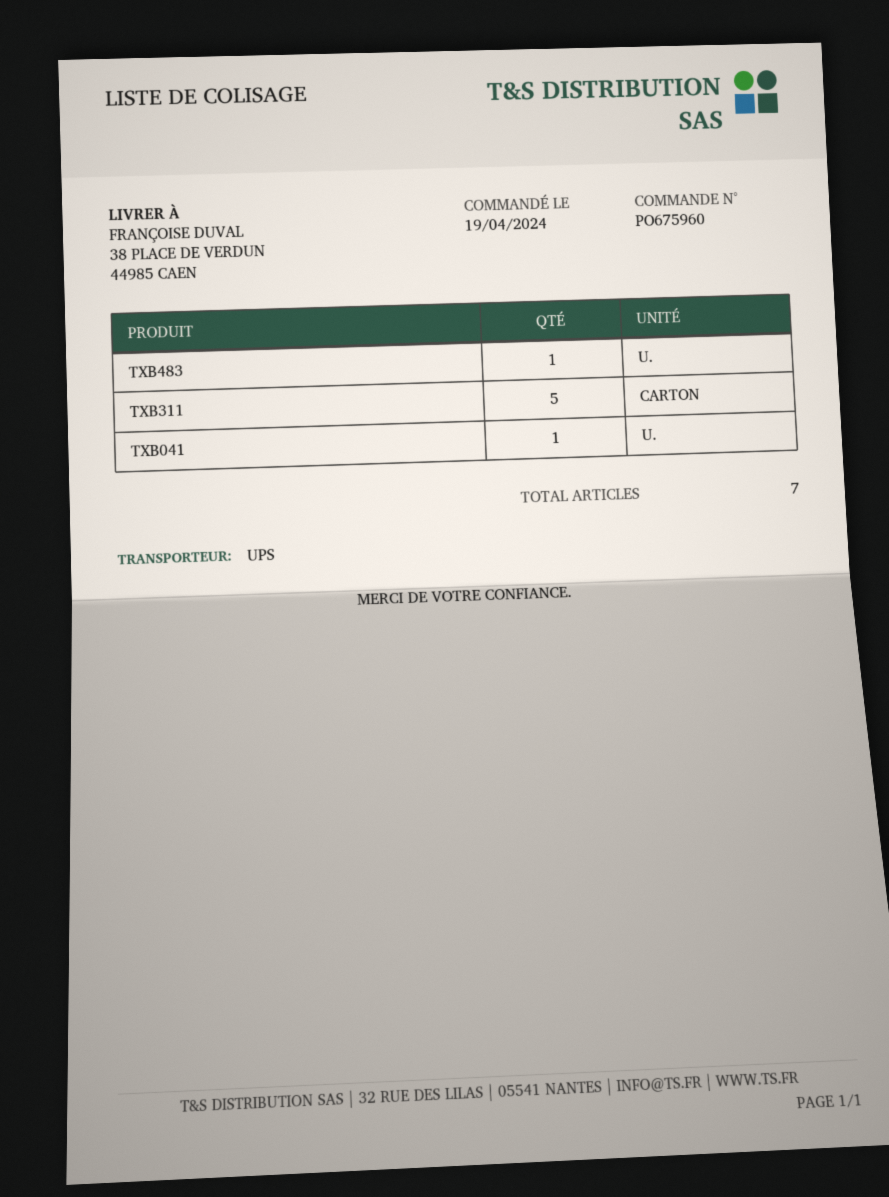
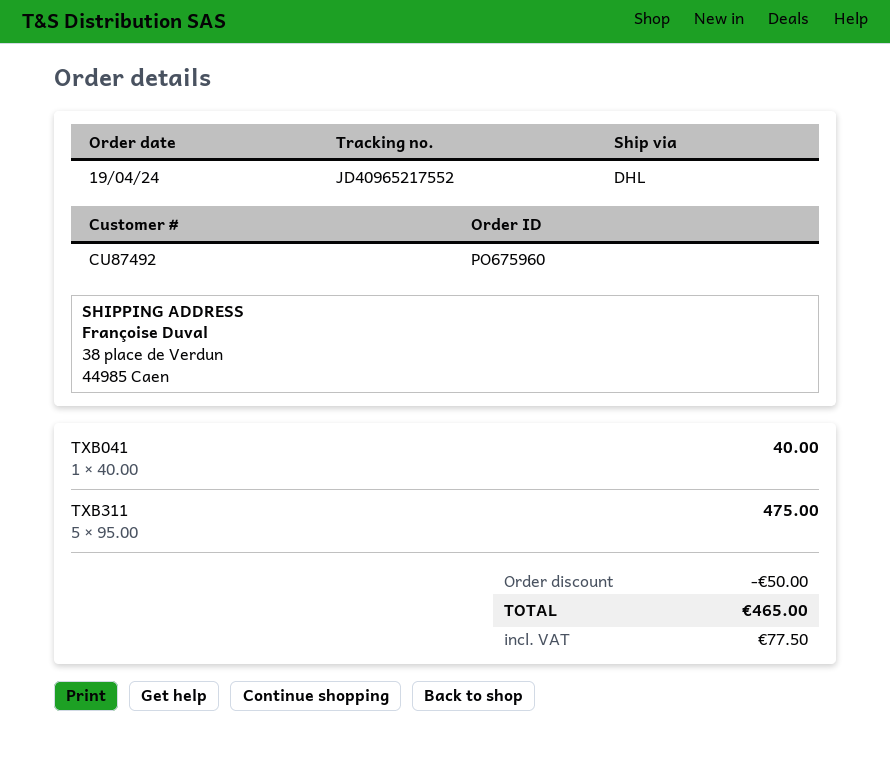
shipping method: UPS -> DHL
TXB483: 1 -> none

